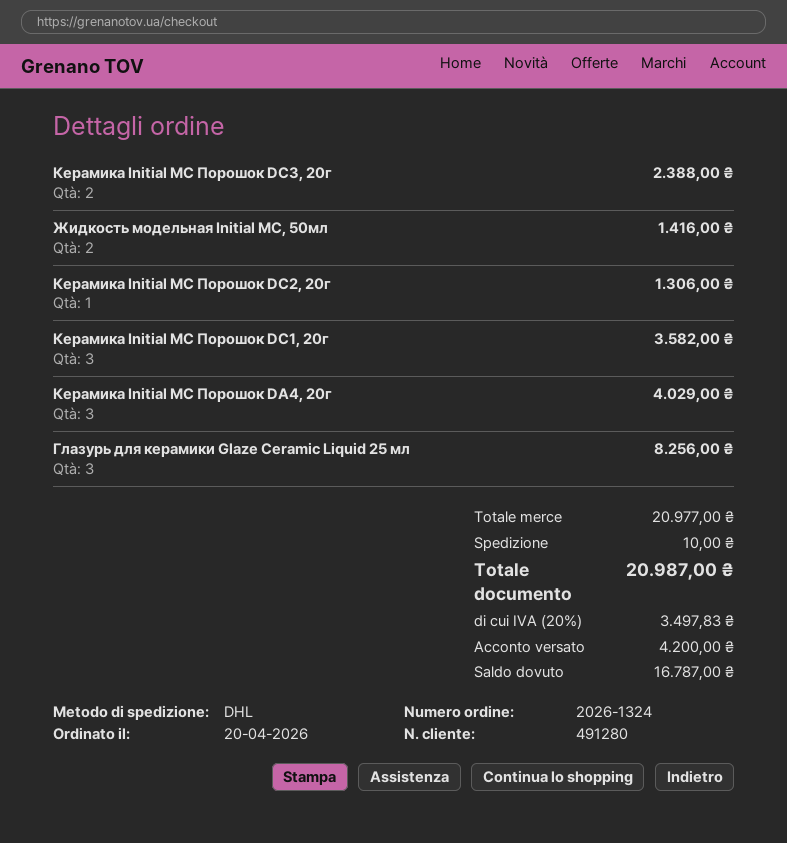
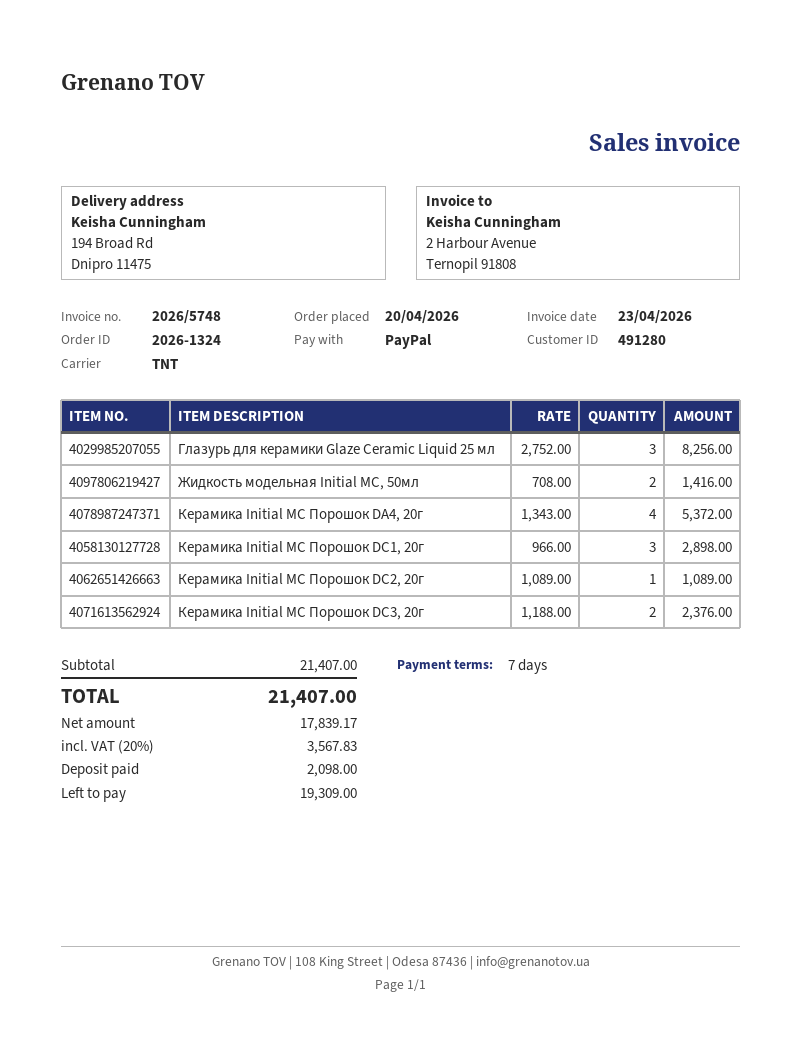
shipping method: DHL -> TNT
Керамика Initial MC Порошок DC3, 20г: 2 for 2388.00 -> 2 for 2376.00
Керамика Initial MC Порошок DC2, 20г: 1 for 1306.00 -> 1 for 1089.00
Керамика Initial MC Порошок DC1, 20г: 3 for 3582.00 -> 3 for 2898.00
Керамика Initial MC Порошок DA4, 20г: 3 for 4029.00 -> 4 for 5372.00
subtotal: 20977.00 -> 21407.00
shipping: 10.00 -> none
tax: 20% = 3497.83 -> 20% = 3567.83
total: 20987.00 -> 21407.00
deposit: 4200.00 -> 2098.00
balance: 16787.00 -> 19309.00

